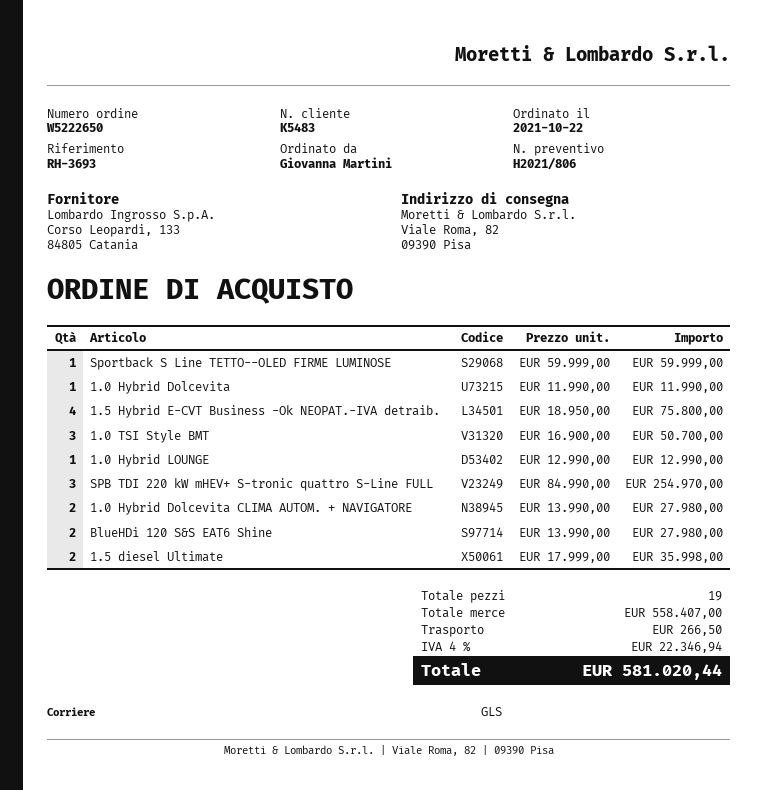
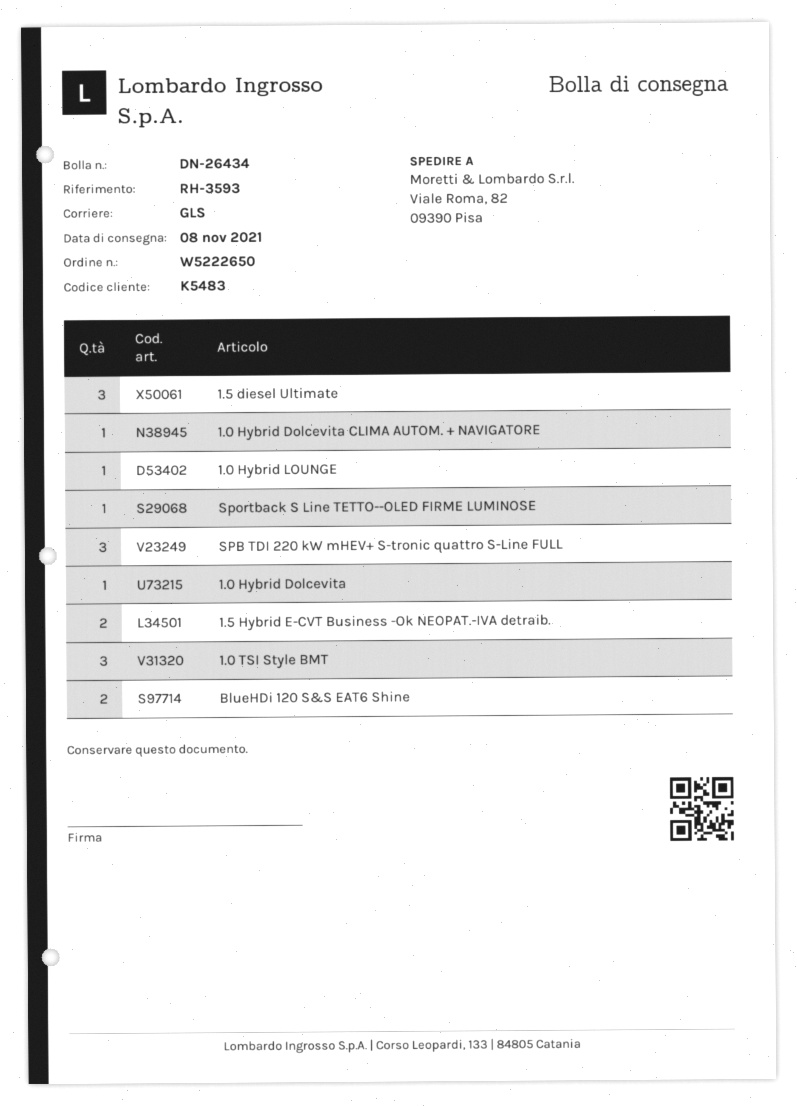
reference: RH-3693 -> RH-3593
1.5 Hybrid E-CVT Business -Ok NEOPAT.-IVA detraib.: 4 -> 2
1.0 Hybrid Dolcevita CLIMA AUTOM. + NAVIGATORE: 2 -> 1
1.5 diesel Ultimate: 2 -> 3

